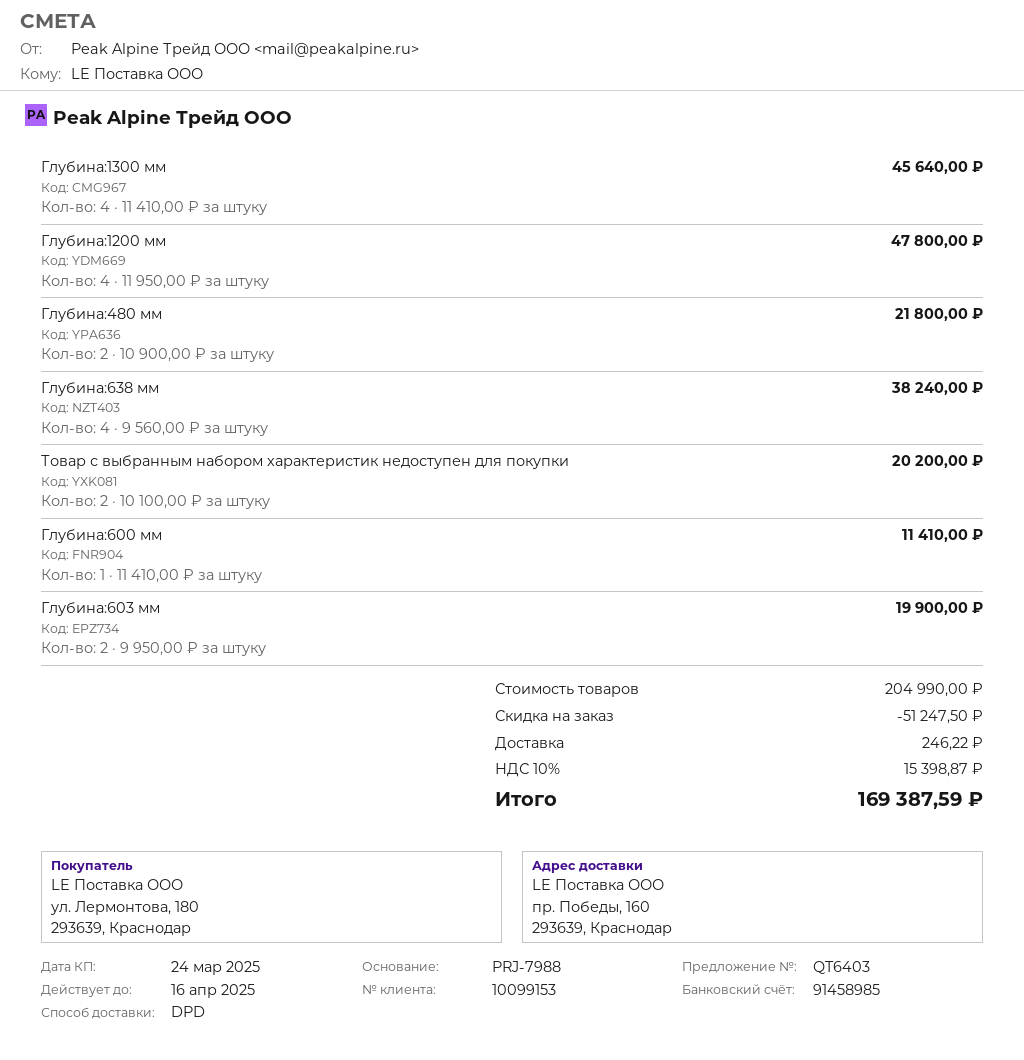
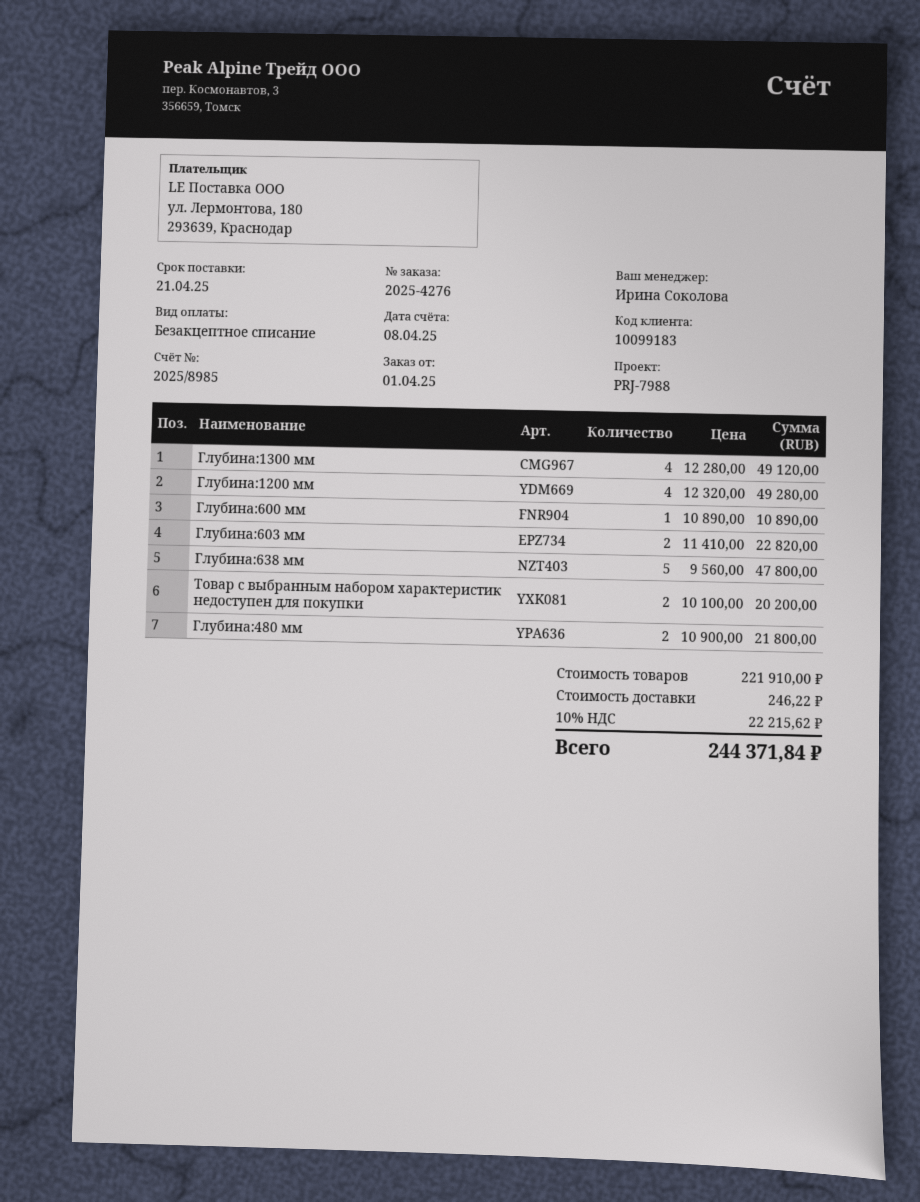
customer number: 10099153 -> 10099183
Глубина:1300 мм: 4 x 11410.00 = 45640.00 -> 4 x 12280.00 = 49120.00
Глубина:1200 мм: 4 x 11950.00 = 47800.00 -> 4 x 12320.00 = 49280.00
Глубина:638 мм: 4 x 9560.00 = 38240.00 -> 5 x 9560.00 = 47800.00
Глубина:600 мм: 1 x 11410.00 = 11410.00 -> 1 x 10890.00 = 10890.00
Глубина:603 мм: 2 x 9950.00 = 19900.00 -> 2 x 11410.00 = 22820.00
subtotal: 204990.00 -> 221910.00
discount: 51247.50 -> none
tax: 10% = 15398.87 -> 10% = 22215.62
total: 169387.59 -> 244371.84

